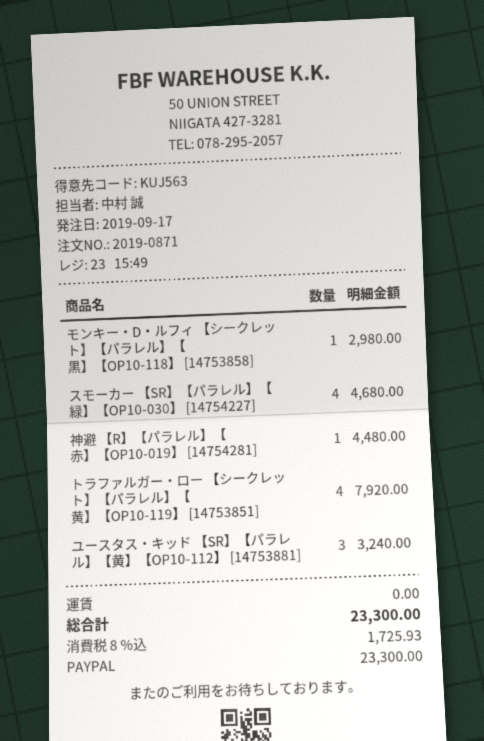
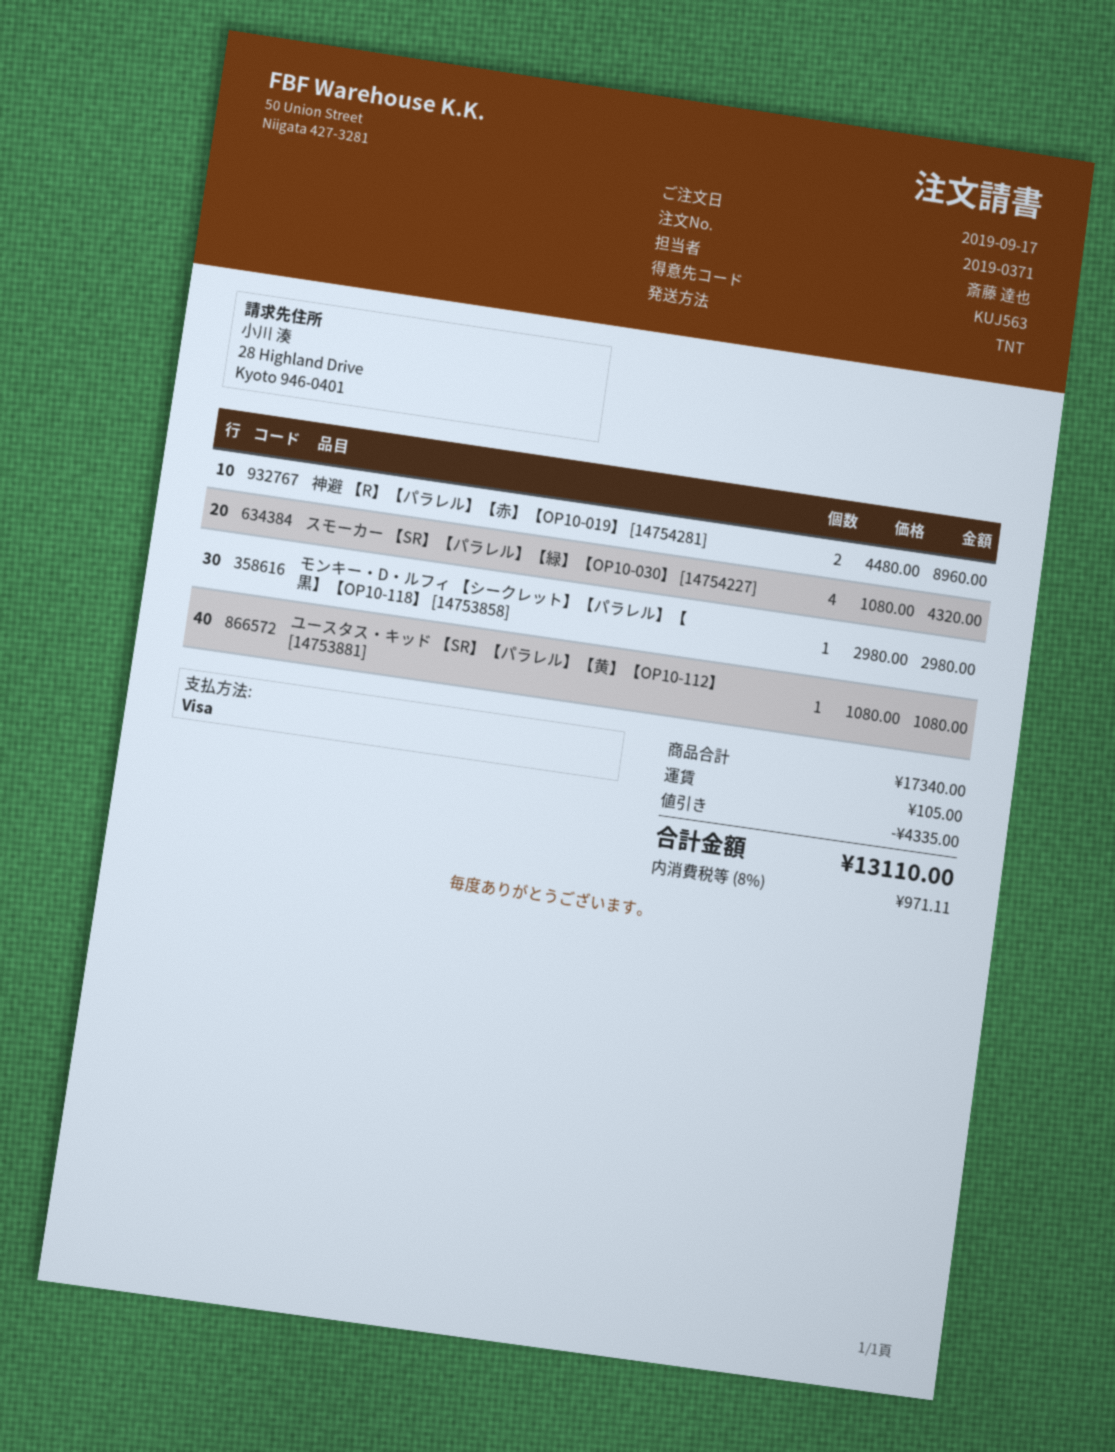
order number: 2019-0871 -> 2019-0371
sales rep: 中村 誠 -> 斎藤 達也
payment method: PayPal -> Visa
スモーカー 【SR】【パラレル】【緑】【OP10-030】 [14754227]: 4 for 4680.00 -> 4 for 4320.00
神避 【R】【パラレル】【赤】【OP10-019】 [14754281]: 1 for 4480.00 -> 2 for 8960.00
トラファルガー・ロー 【シークレット】【パラレル】【黄】【OP10-119】 [14753851]: 4 for 7920.00 -> none
ユースタス・キッド 【SR】【パラレル】【黄】【OP10-112】 [14753881]: 3 for 3240.00 -> 1 for 1080.00
discount: none -> 4335.00
shipping: 0.00 -> 105.00
tax: 8% = 1725.93 -> 8% = 971.11
total: 23300.00 -> 13110.00

